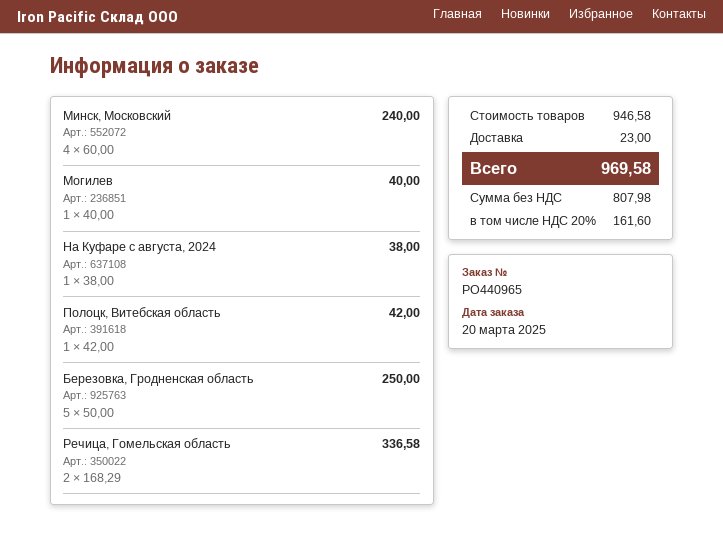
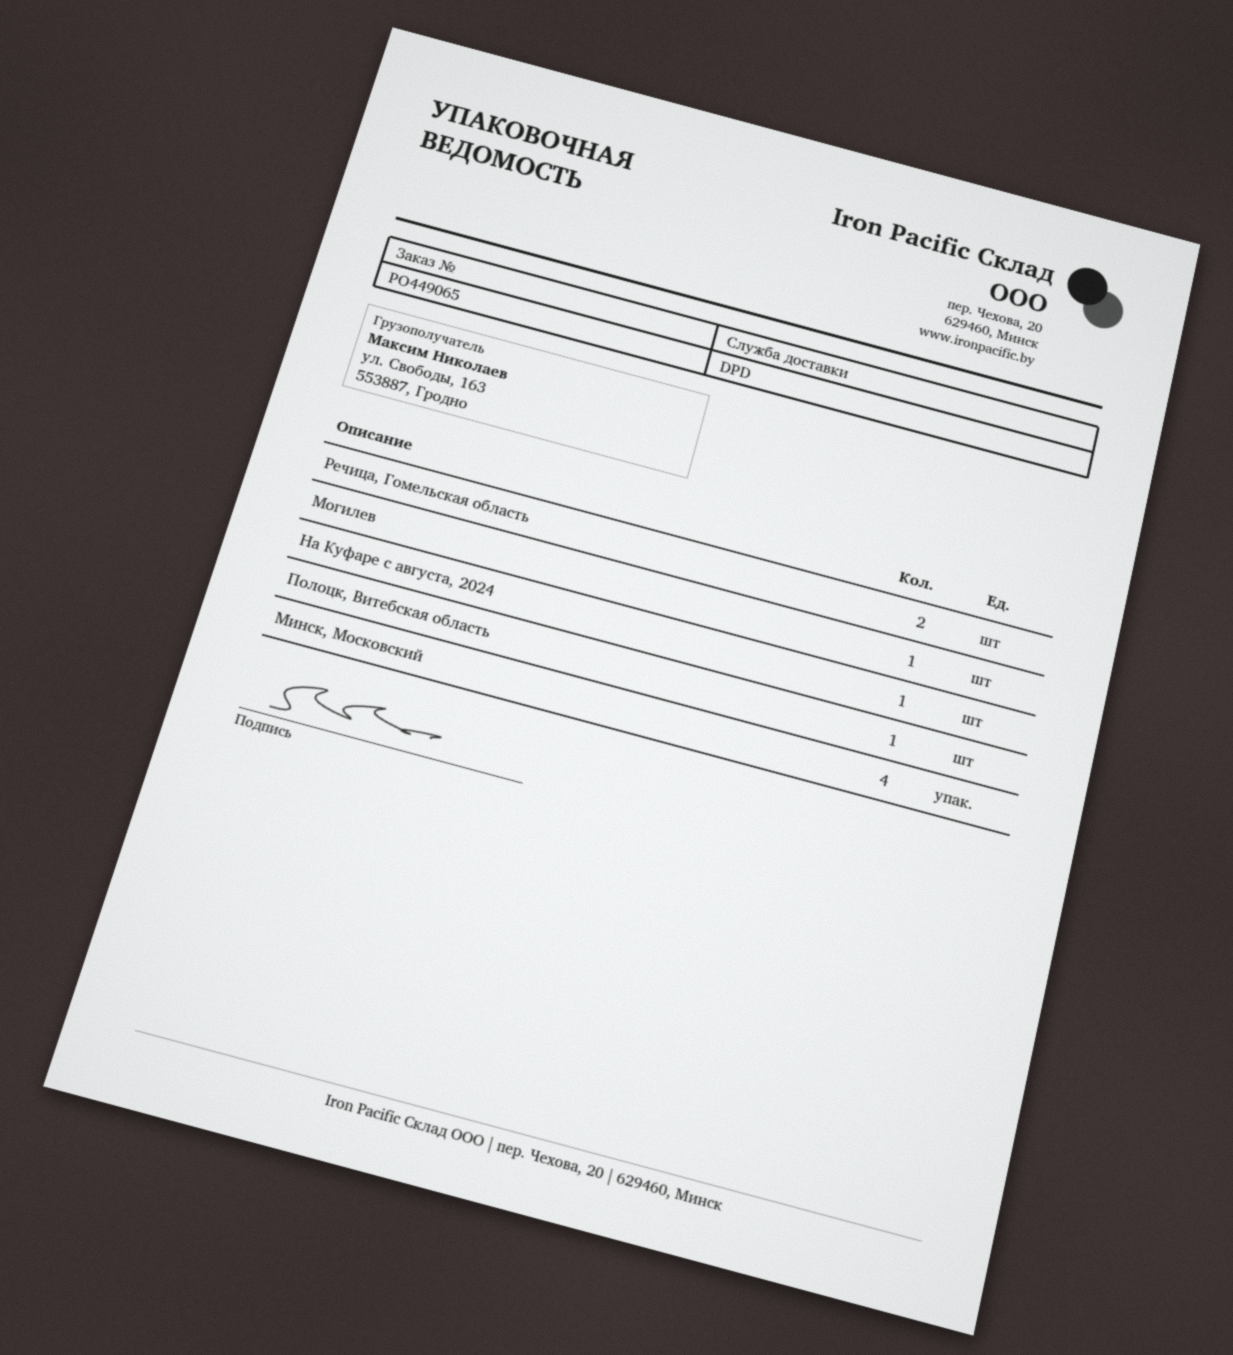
order number: PO440965 -> PO449065
Березовка, Гродненская область: 5 -> none

